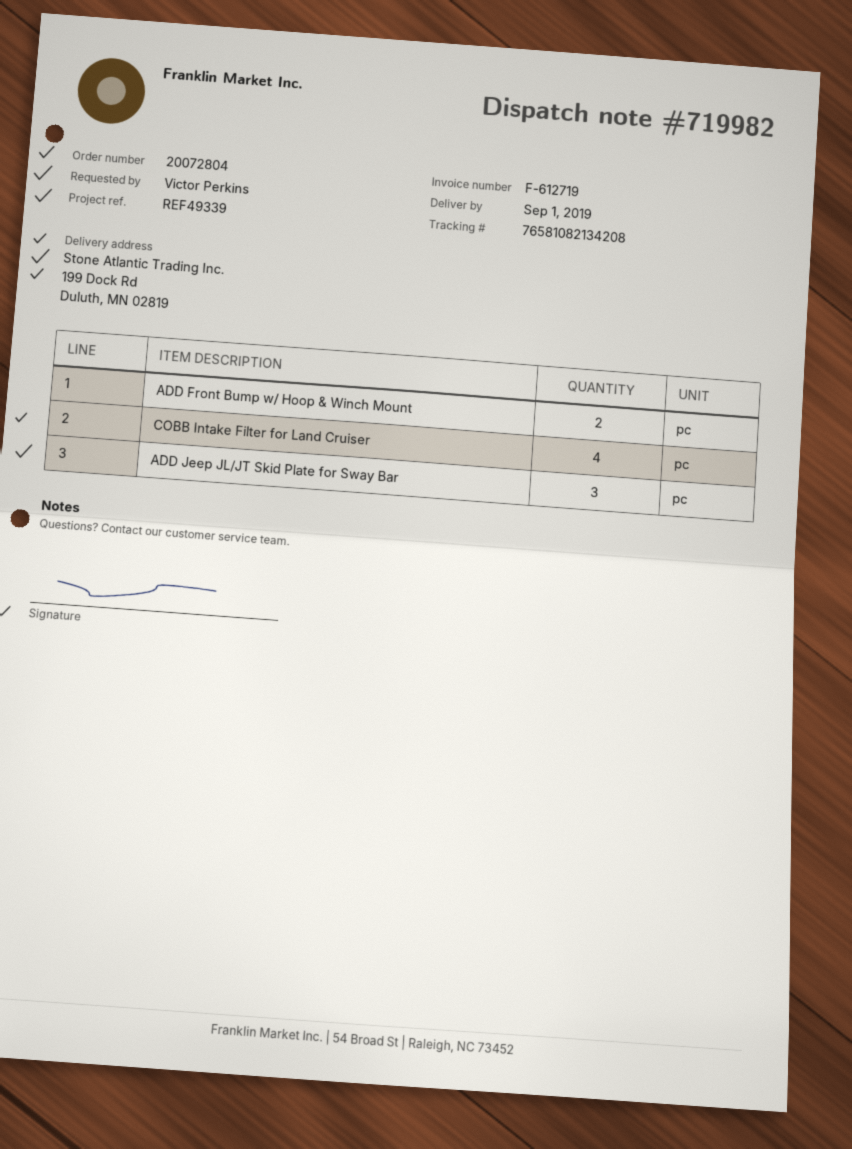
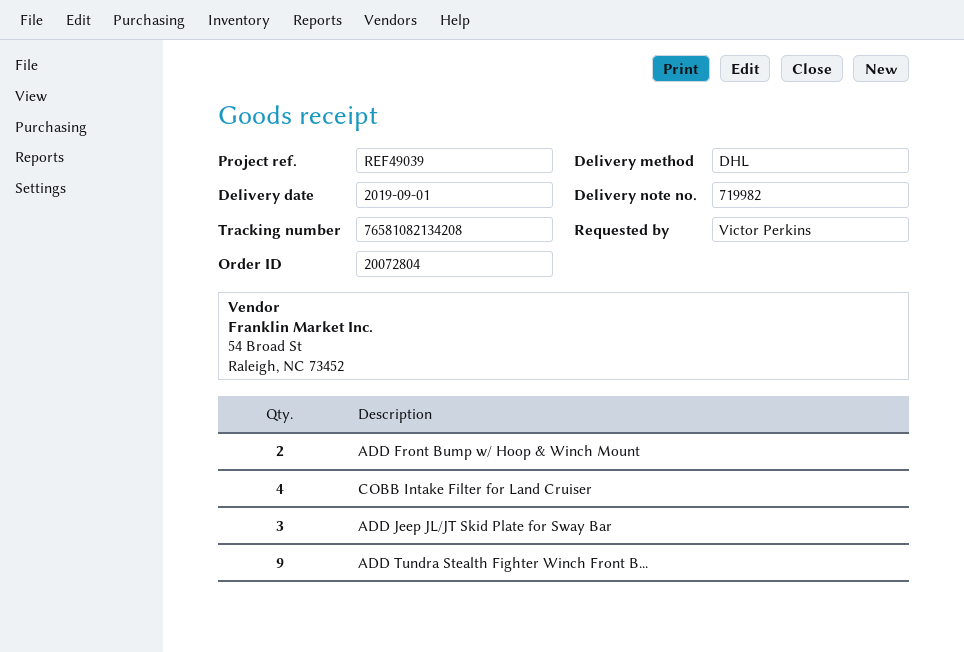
reference: REF49339 -> REF49039
ADD Tundra Stealth Fighter Winch Front B...: none -> 9

